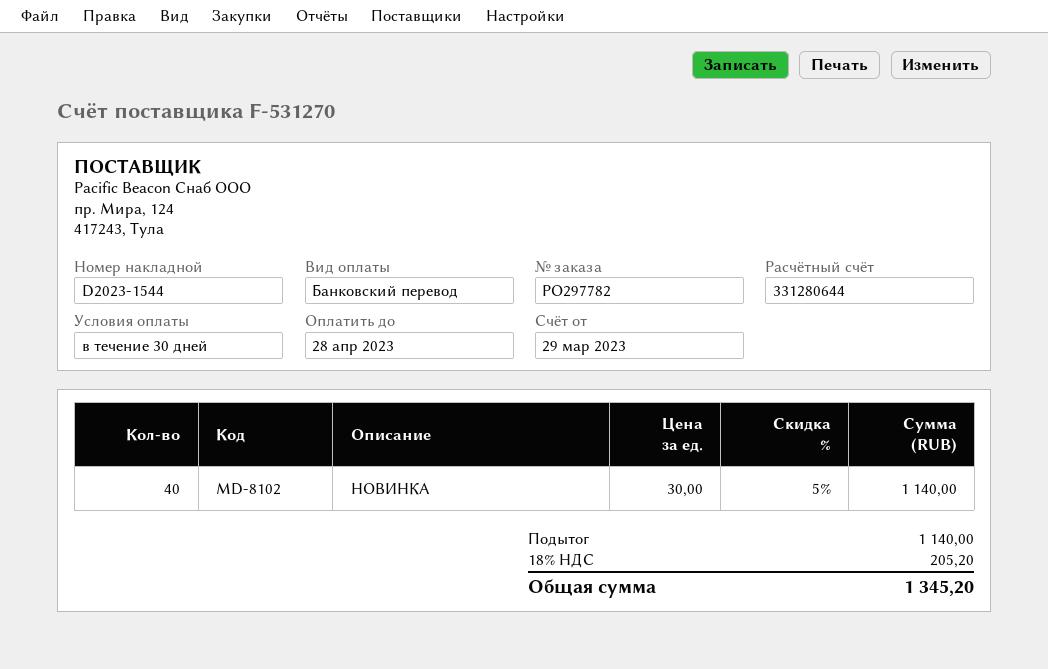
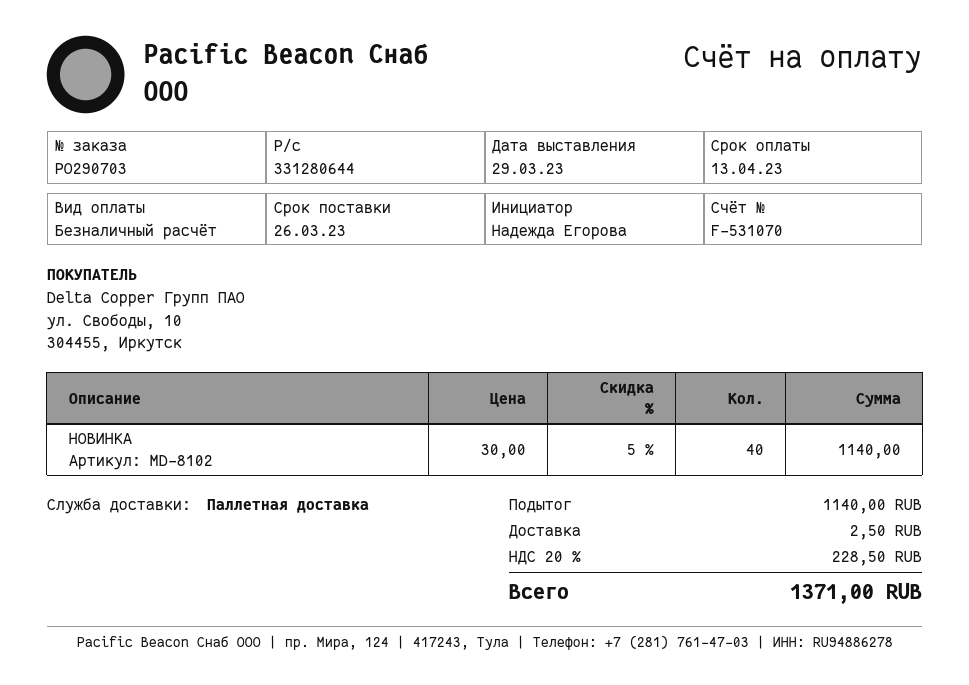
order number: PO297782 -> PO290703
invoice number: F-531270 -> F-531070
due date: 2023-04-28 -> 2023-04-13
shipping: none -> 2.50
tax: 18% = 205.20 -> 20% = 228.50
total: 1345.20 -> 1371.00

